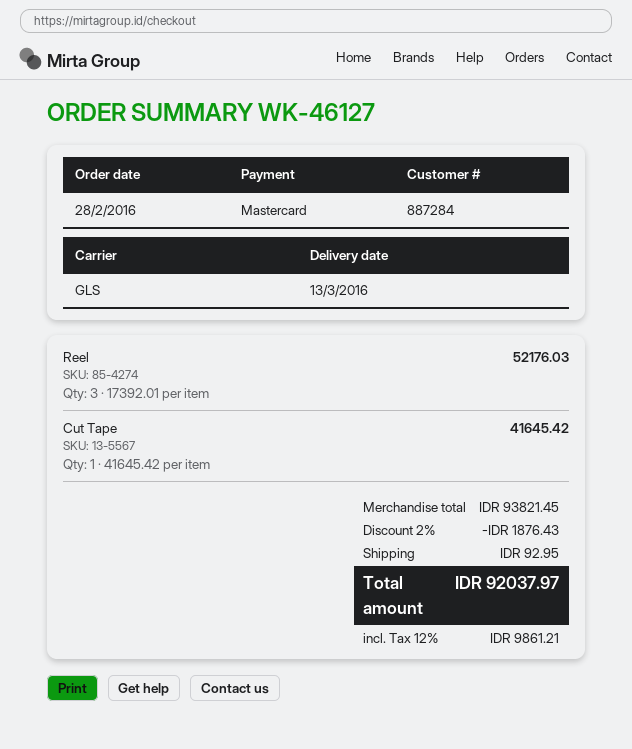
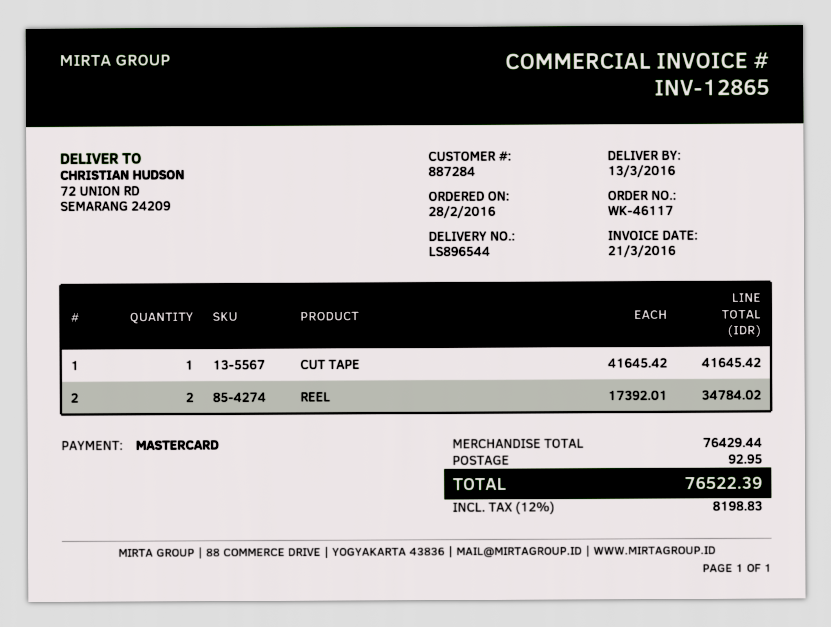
order number: WK-46127 -> WK-46117
Reel: 3 x 17392.01 = 52176.03 -> 2 x 17392.01 = 34784.02
subtotal: 93821.45 -> 76429.44
discount: 2% = 1876.43 -> none
tax: 12% = 9861.21 -> 12% = 8198.83
total: 92037.97 -> 76522.39

